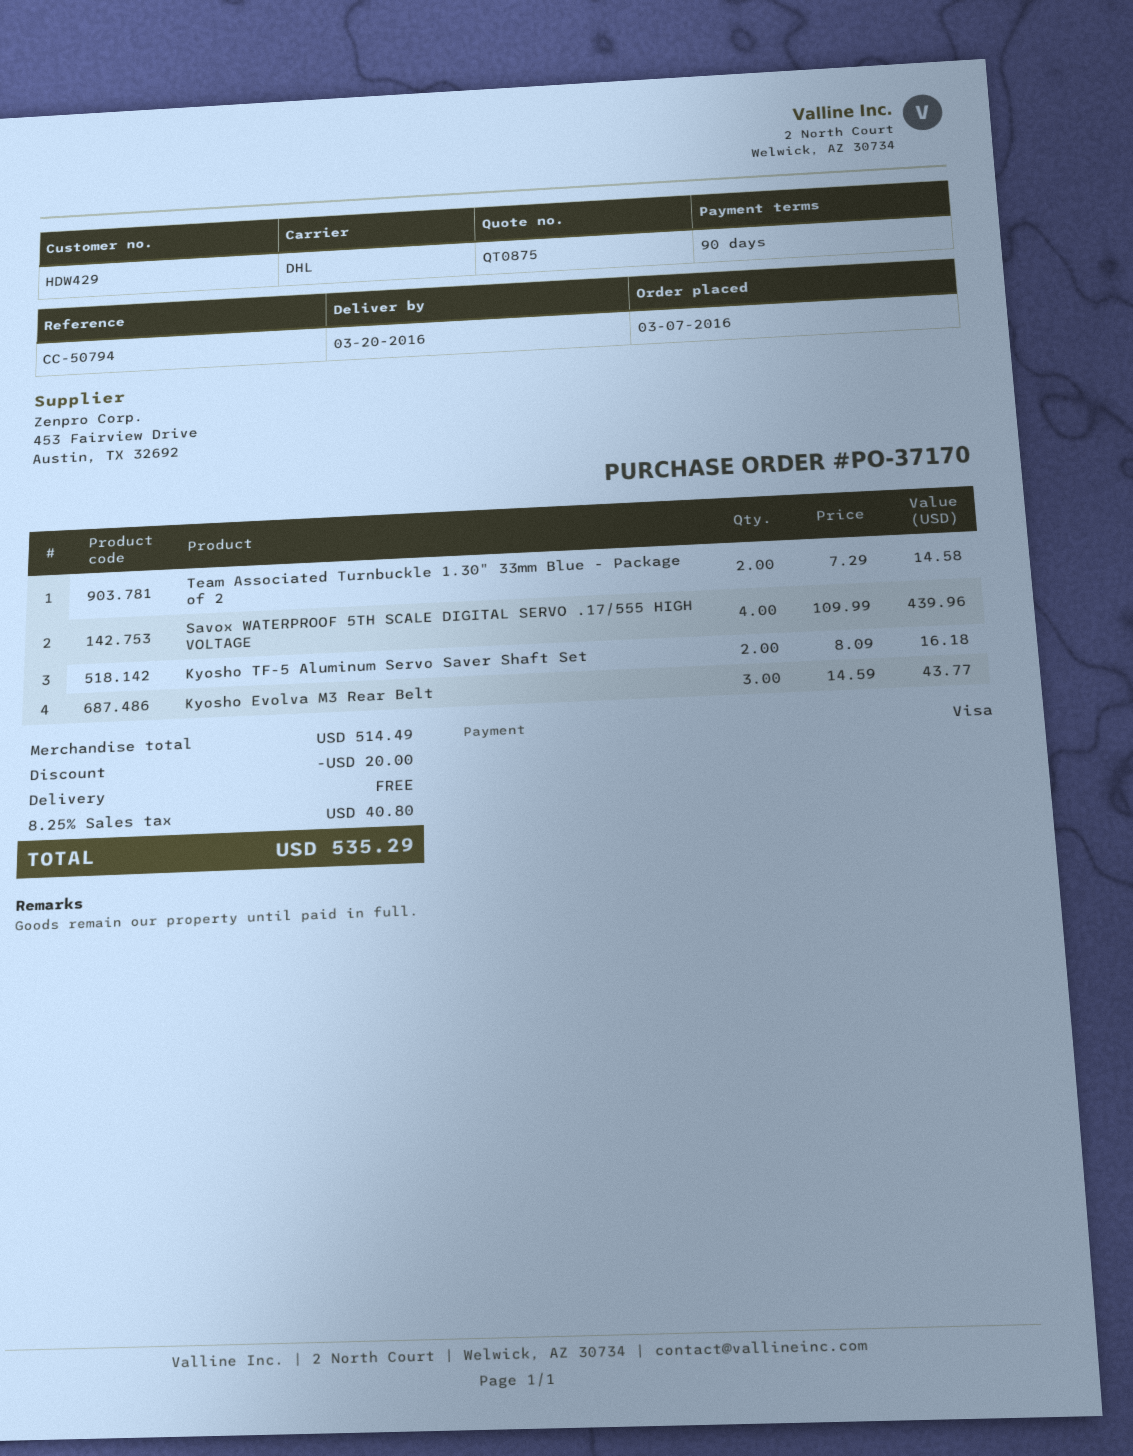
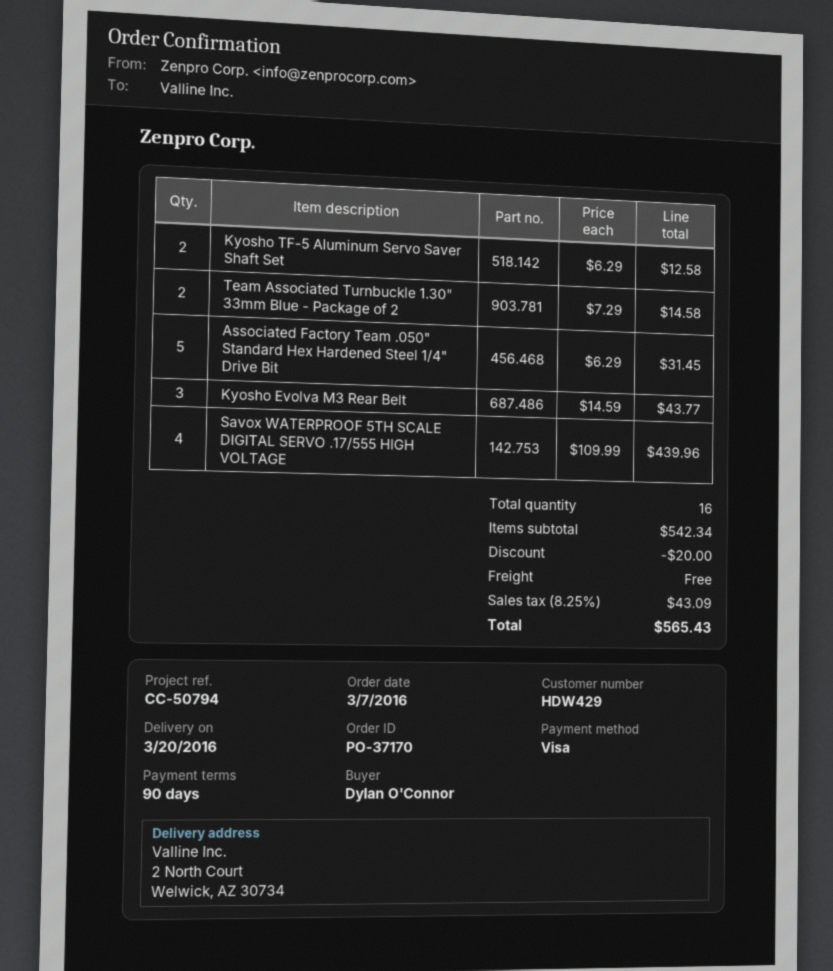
Kyosho TF-5 Aluminum Servo Saver Shaft Set: 2 x 8.09 = 16.18 -> 2 x 6.29 = 12.58
Associated Factory Team .050" Standard Hex Hardened Steel 1/4" Drive Bit: none -> 5 x 6.29 = 31.45
subtotal: 514.49 -> 542.34
tax: 8.25% = 40.80 -> 8.25% = 43.09
total: 535.29 -> 565.43

